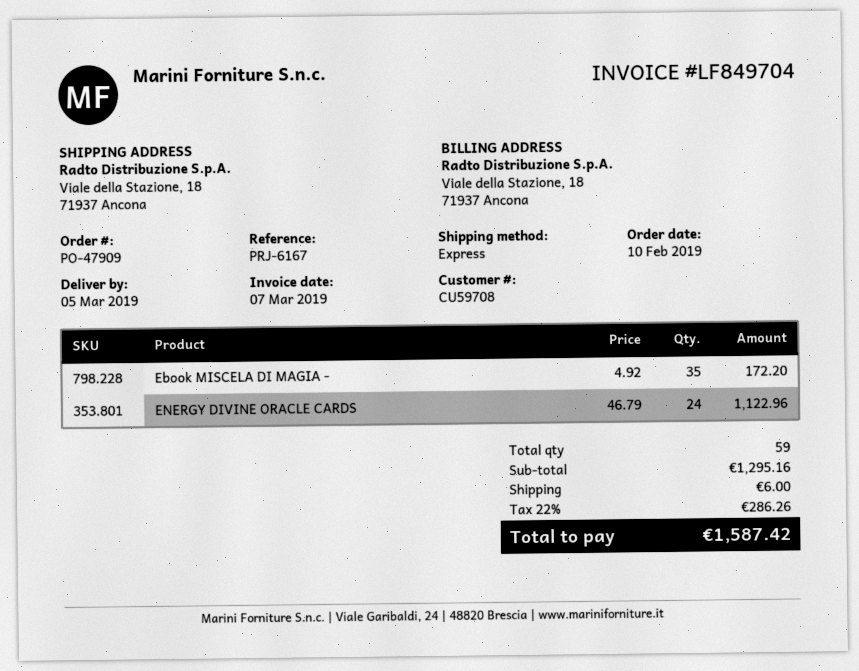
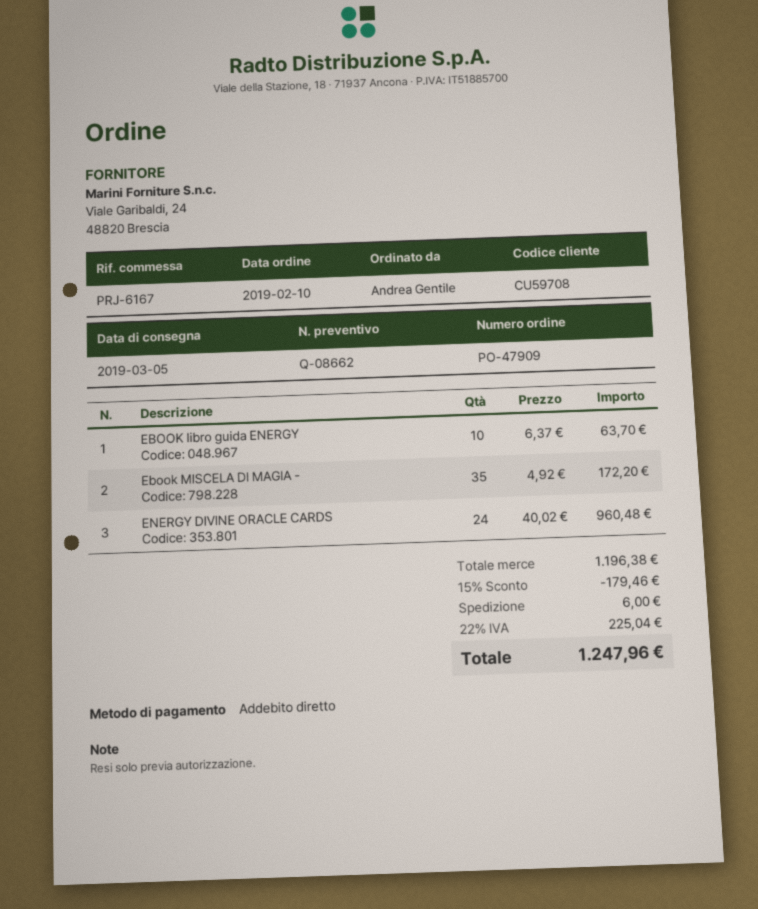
ENERGY DIVINE ORACLE CARDS: 24 x 46.79 = 1122.96 -> 24 x 40.02 = 960.48
EBOOK libro guida ENERGY: none -> 10 x 6.37 = 63.70
subtotal: 1295.16 -> 1196.38
discount: none -> 15% = 179.46
tax: 22% = 286.26 -> 22% = 225.04
total: 1587.42 -> 1247.96

